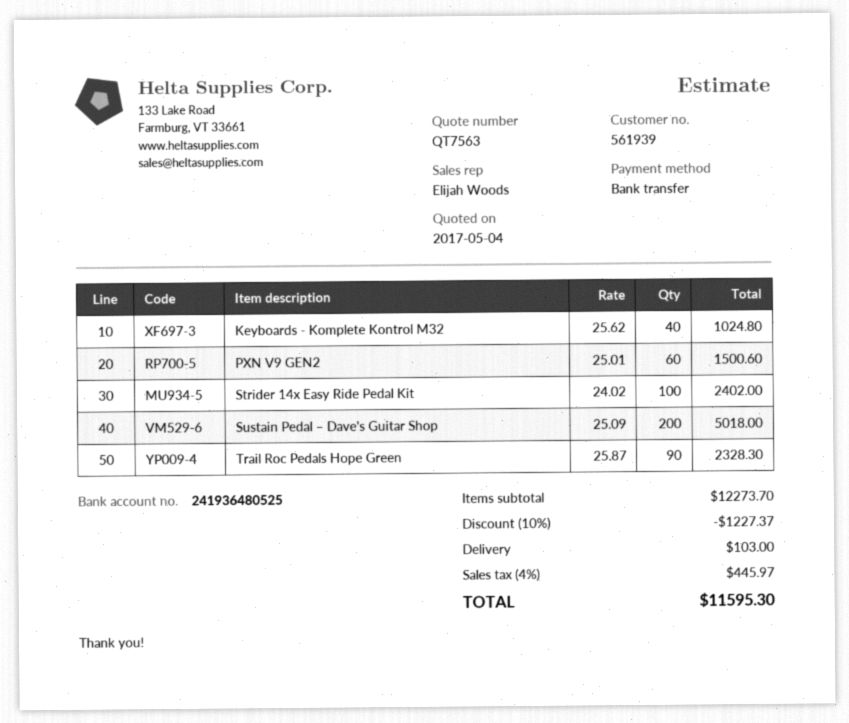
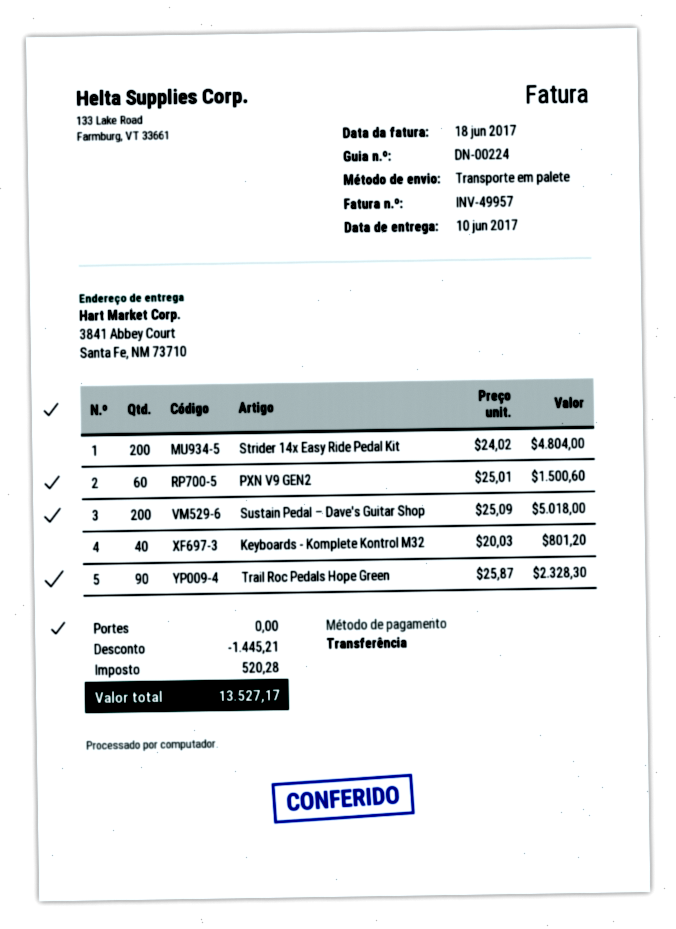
Keyboards - Komplete Kontrol M32: 40 x 25.62 = 1024.80 -> 40 x 20.03 = 801.20
Strider 14x Easy Ride Pedal Kit: 100 x 24.02 = 2402.00 -> 200 x 24.02 = 4804.00
discount: 1227.37 -> 1445.21
shipping: 103.00 -> 0.00
tax: 445.97 -> 520.28
total: 11595.30 -> 13527.17

